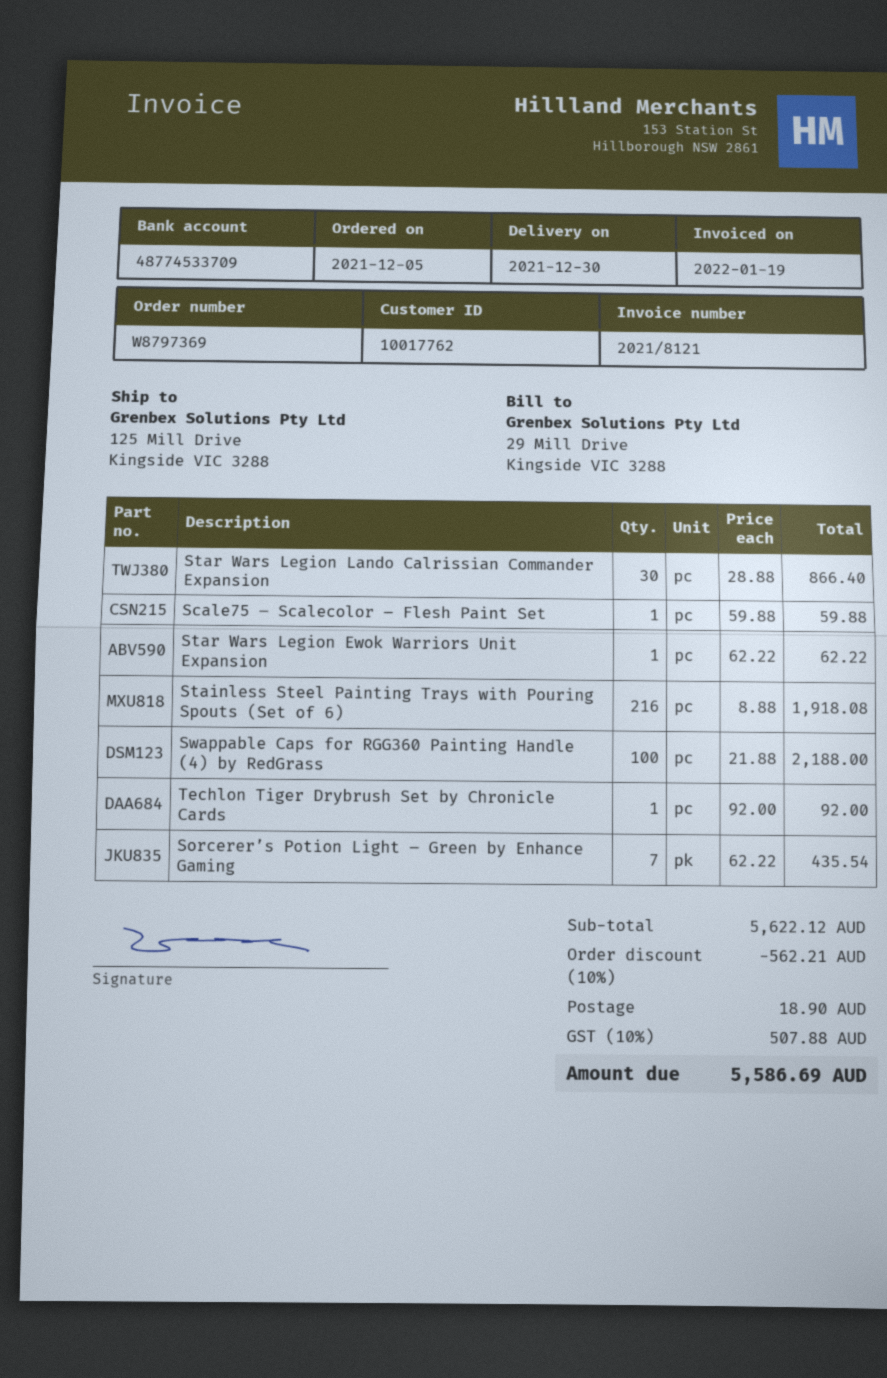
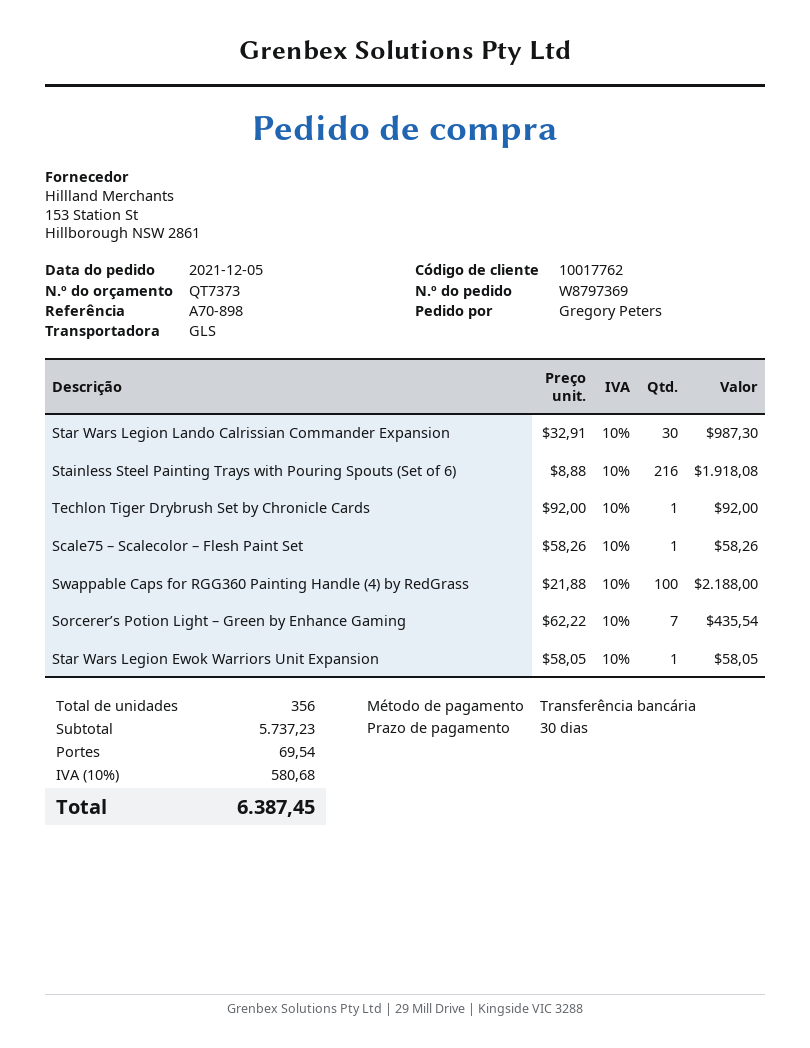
Star Wars Legion Lando Calrissian Commander Expansion: 30 x 28.88 = 866.40 -> 30 x 32.91 = 987.30
Scale75 – Scalecolor – Flesh Paint Set: 1 x 59.88 = 59.88 -> 1 x 58.26 = 58.26
Star Wars Legion Ewok Warriors Unit Expansion: 1 x 62.22 = 62.22 -> 1 x 58.05 = 58.05
subtotal: 5622.12 -> 5737.23
discount: 10% = 562.21 -> none
shipping: 18.90 -> 69.54
tax: 10% = 507.88 -> 10% = 580.68
total: 5586.69 -> 6387.45

